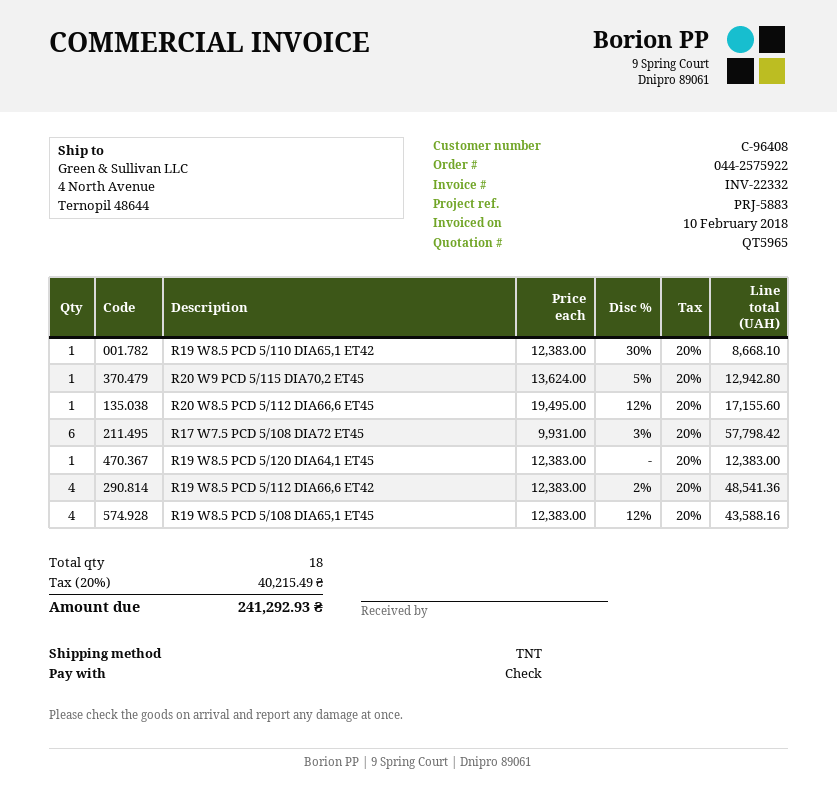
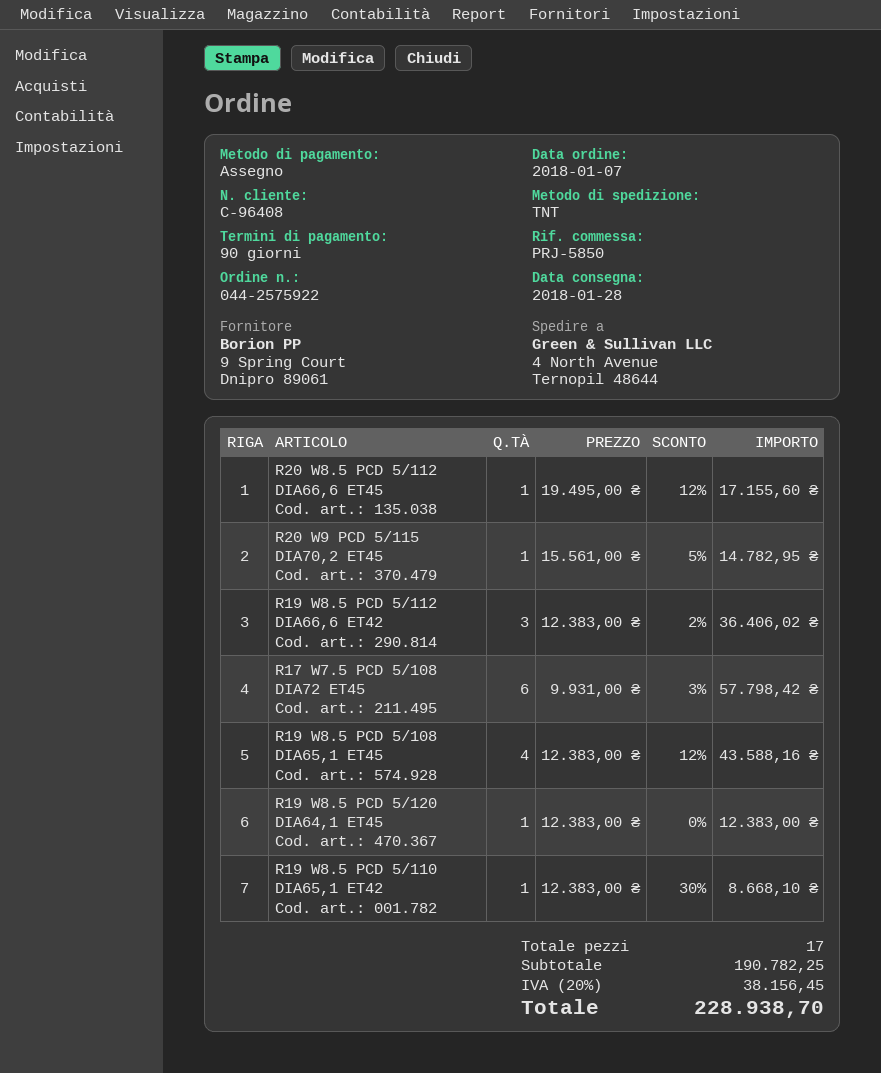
reference: PRJ-5883 -> PRJ-5850
R20 W9 PCD 5/115 DIA70,2 ET45: 1 x 13624.00 - 5% = 12942.80 -> 1 x 15561.00 - 5% = 14782.95
R19 W8.5 PCD 5/112 DIA66,6 ET42: 4 x 12383.00 - 2% = 48541.36 -> 3 x 12383.00 - 2% = 36406.02
total quantity: 18 -> 17
tax: 20% = 40215.49 -> 20% = 38156.45
total: 241292.93 -> 228938.70

